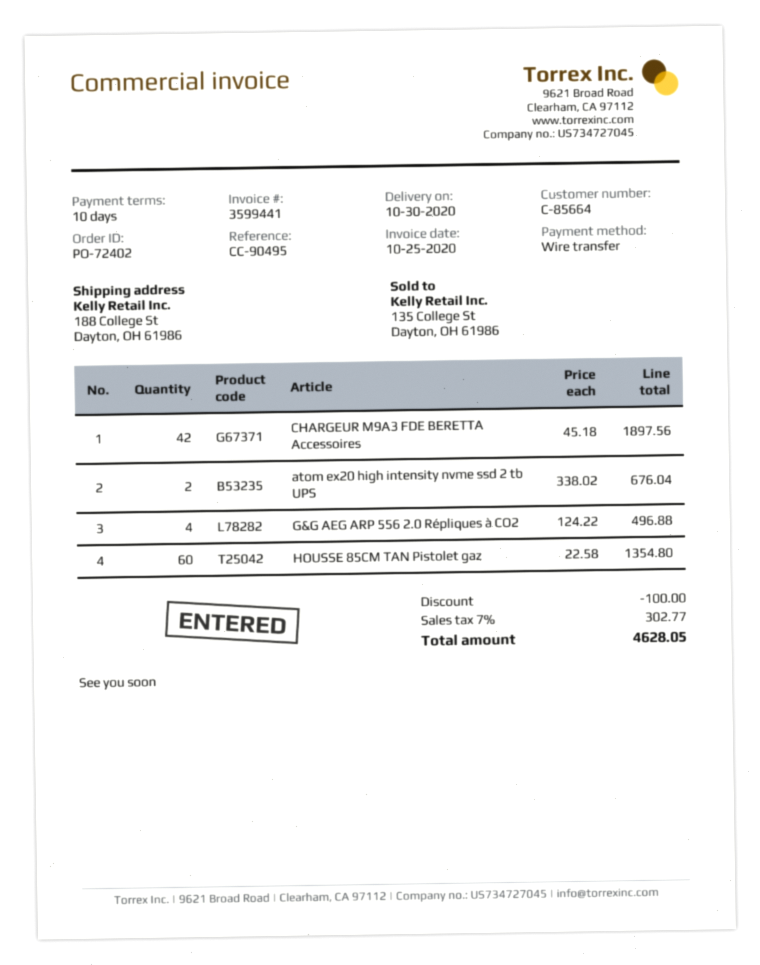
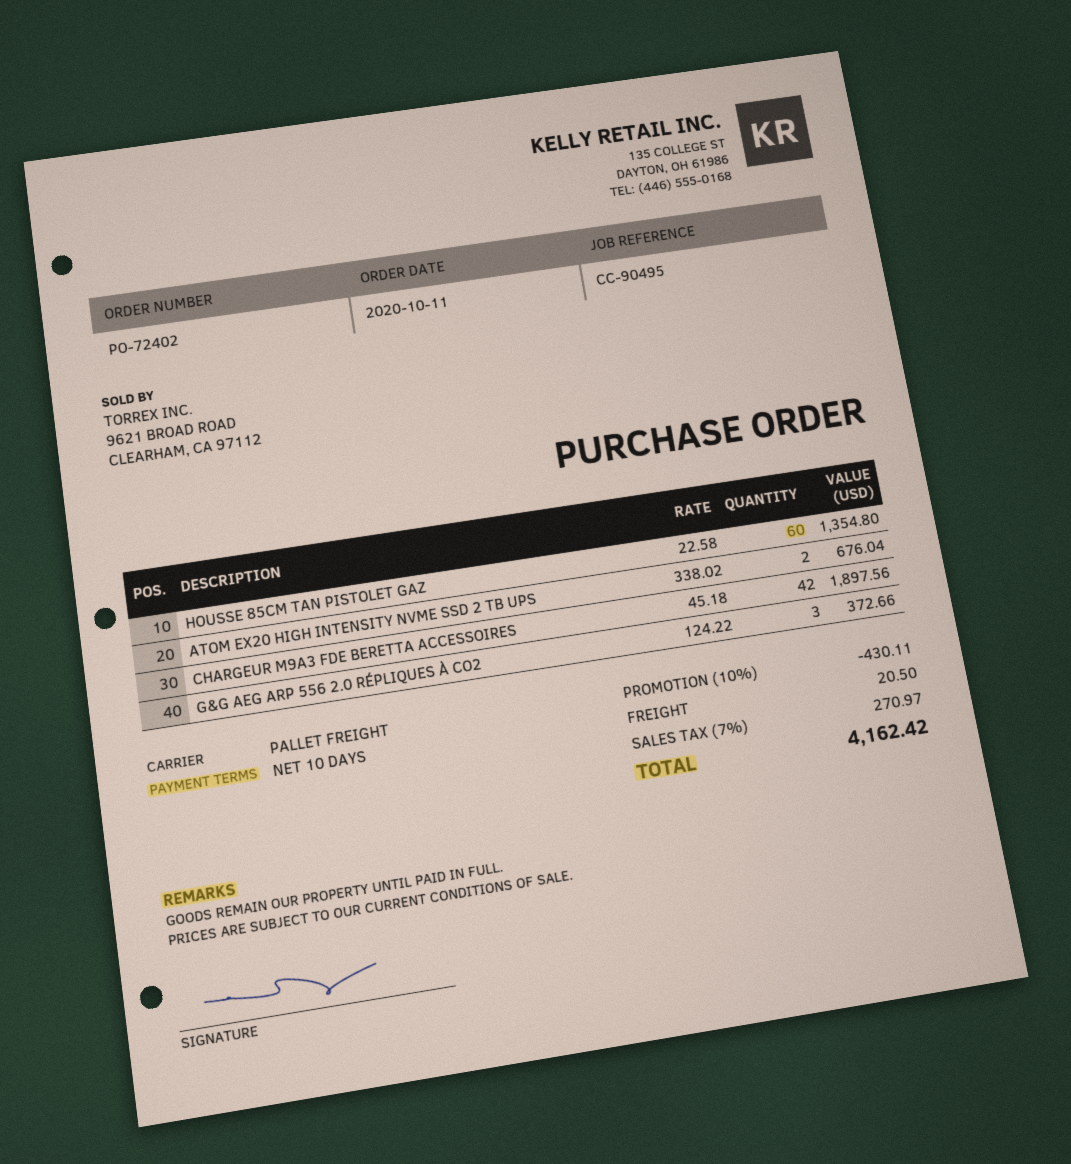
G&G AEG ARP 556 2.0 Répliques à CO2: 4 x 124.22 = 496.88 -> 3 x 124.22 = 372.66
discount: 100.00 -> 430.11
shipping: none -> 20.50
tax: 7% = 302.77 -> 7% = 270.97
total: 4628.05 -> 4162.42

